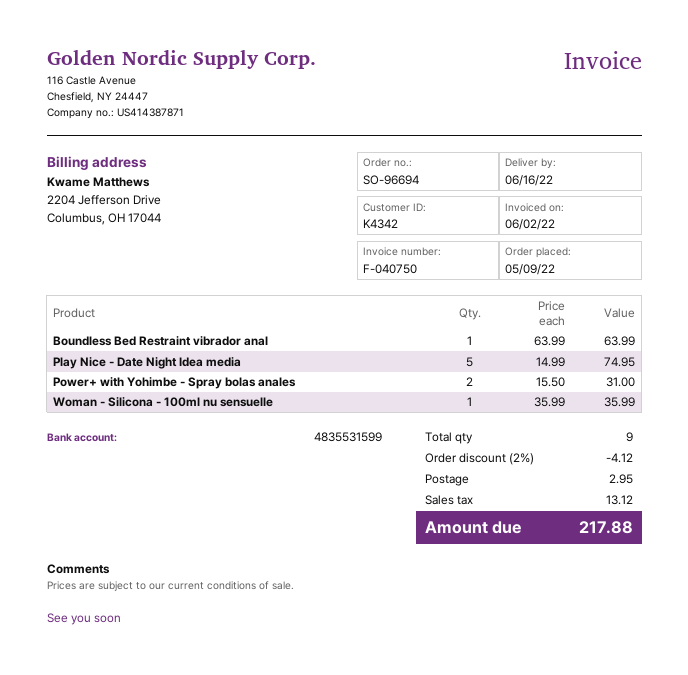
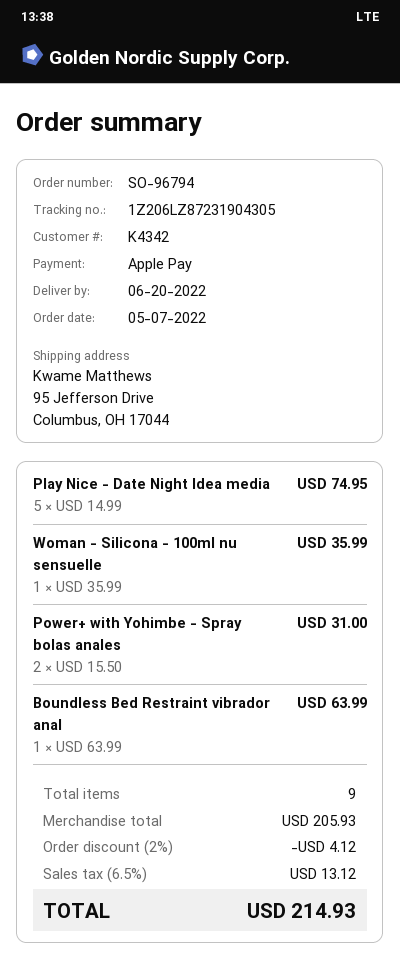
order number: SO-96694 -> SO-96794
order date: 2022-05-09 -> 2022-05-07
delivery date: 2022-06-16 -> 2022-06-20
shipping: 2.95 -> none
total: 217.88 -> 214.93

